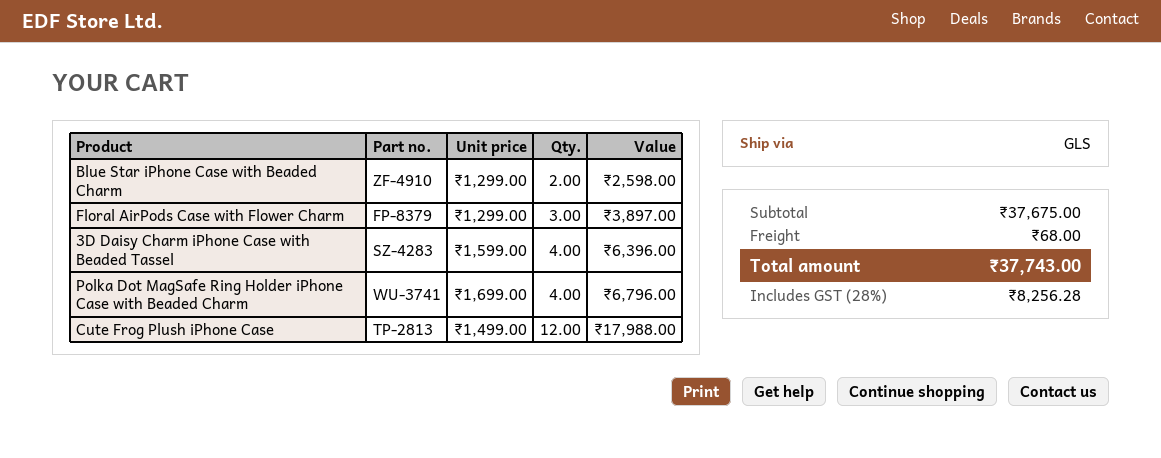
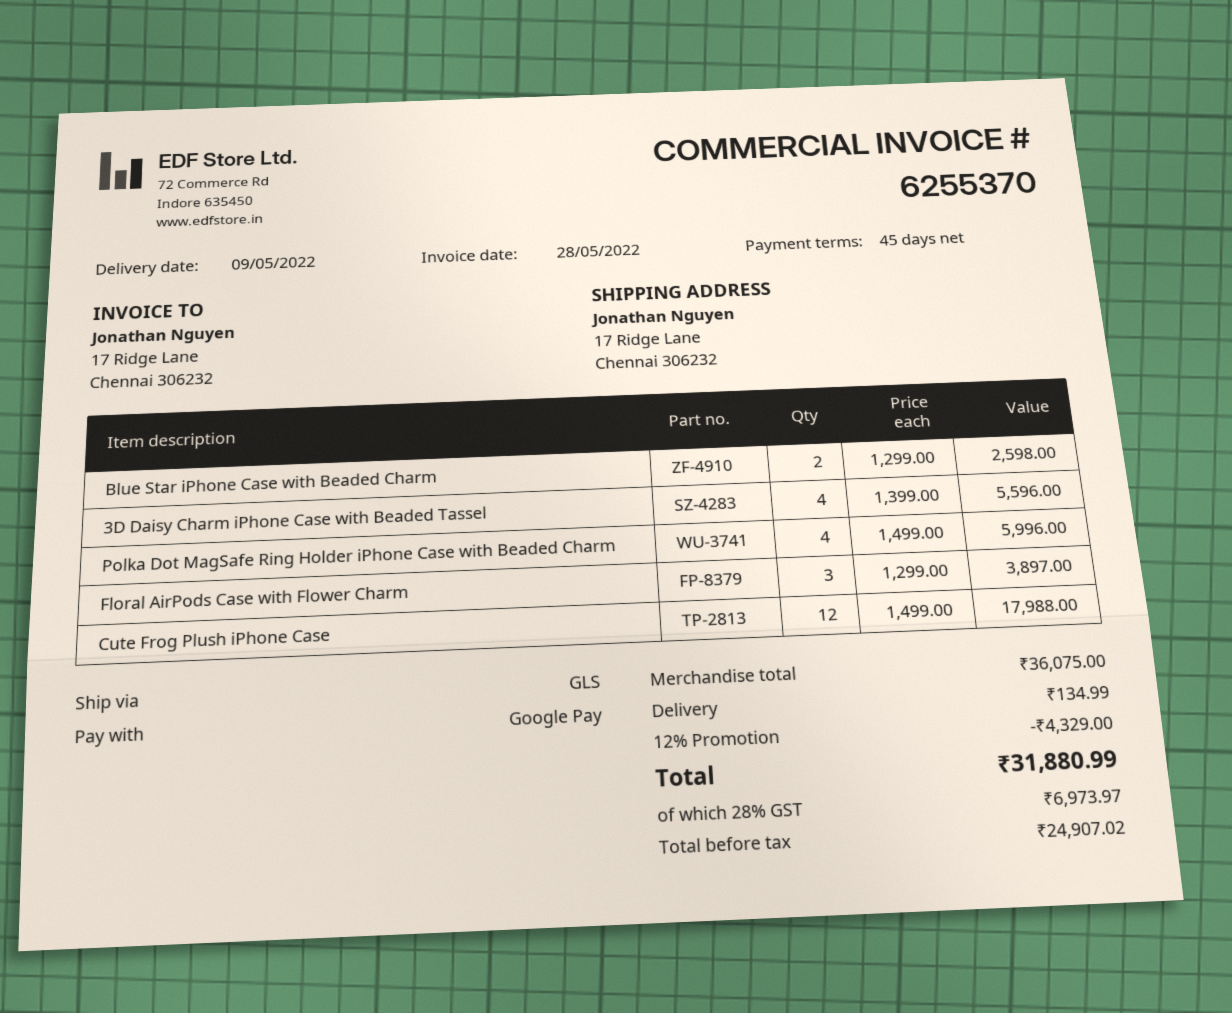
3D Daisy Charm iPhone Case with Beaded Tassel: 4 x 1599.00 = 6396.00 -> 4 x 1399.00 = 5596.00
Polka Dot MagSafe Ring Holder iPhone Case with Beaded Charm: 4 x 1699.00 = 6796.00 -> 4 x 1499.00 = 5996.00
subtotal: 37675.00 -> 36075.00
discount: none -> 12% = 4329.00
shipping: 68.00 -> 134.99
tax: 28% = 8256.28 -> 28% = 6973.97
total: 37743.00 -> 31880.99

